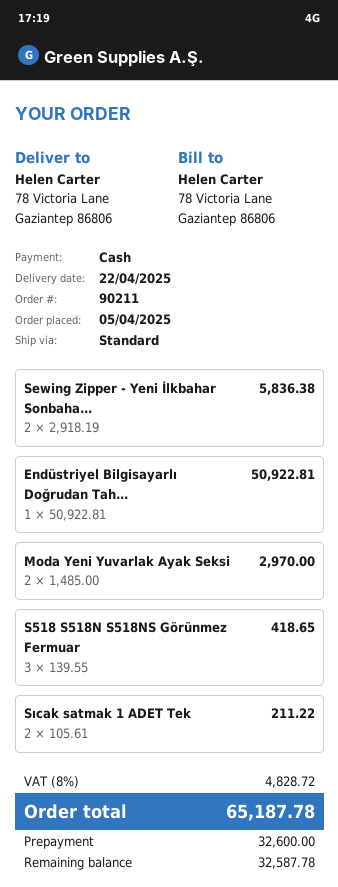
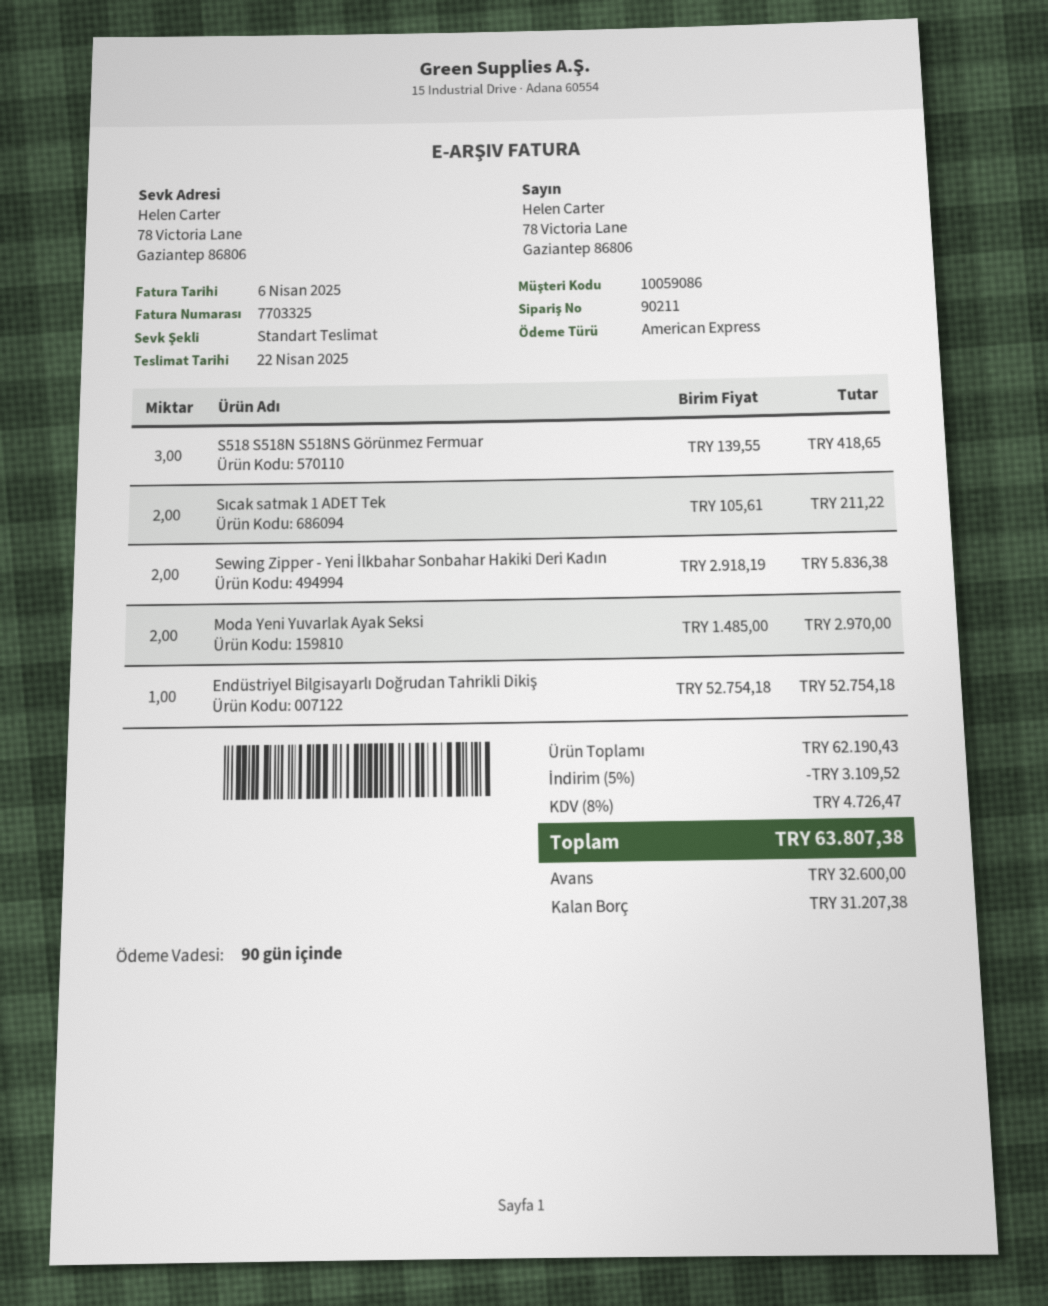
payment method: cash -> American Express
Endüstriyel Bilgisayarlı Doğrudan Tah...: 1 x 50922.81 = 50922.81 -> 1 x 52754.18 = 52754.18
discount: none -> 5% = 3109.52
tax: 8% = 4828.72 -> 8% = 4726.47
total: 65187.78 -> 63807.38
balance: 32587.78 -> 31207.38

